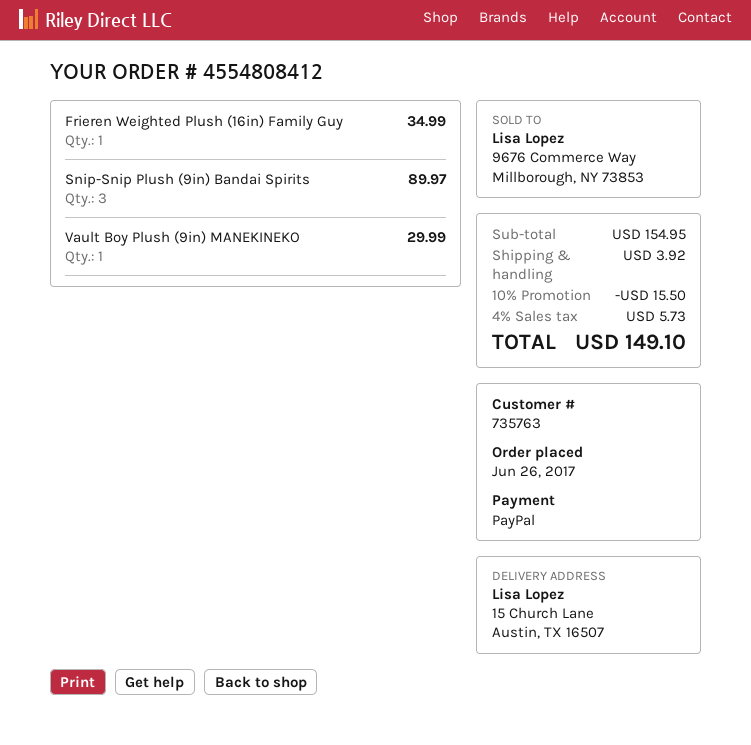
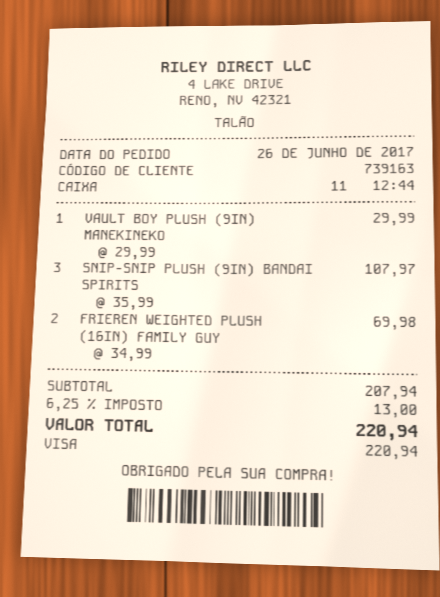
customer number: 735763 -> 739163
payment method: PayPal -> Visa
Frieren Weighted Plush (16in) Family Guy: 1 for 34.99 -> 2 for 69.98
Snip-Snip Plush (9in) Bandai Spirits: 3 for 89.97 -> 3 for 107.97
subtotal: 154.95 -> 207.94
discount: 10% = 15.50 -> none
shipping: 3.92 -> none
tax: 4% = 5.73 -> 6.25% = 13.00
total: 149.10 -> 220.94

